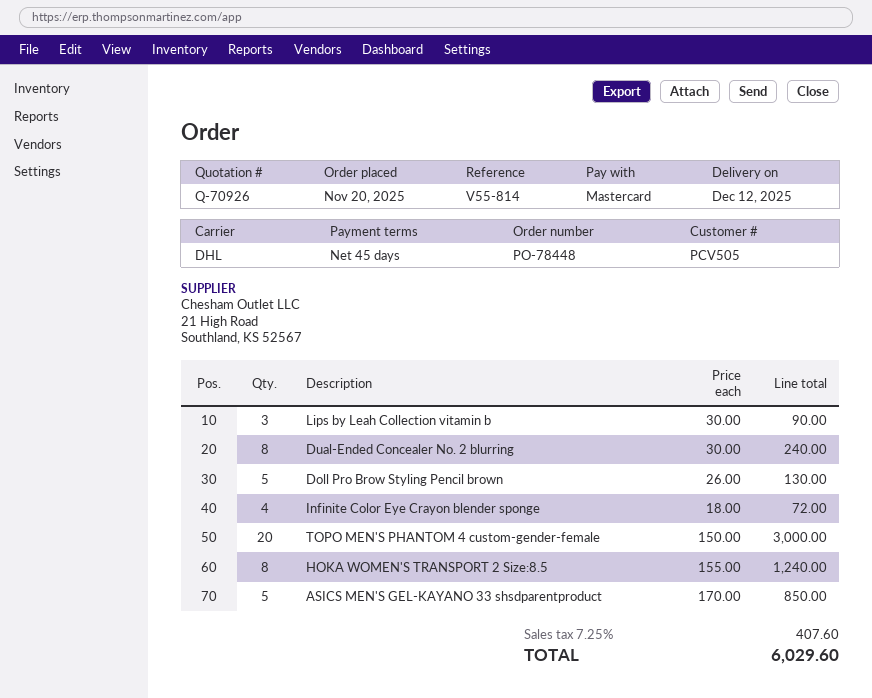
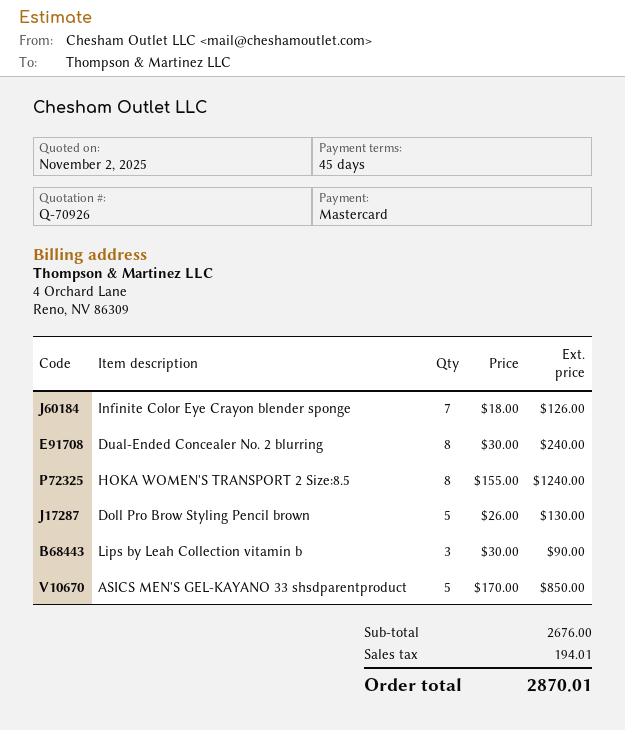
Infinite Color Eye Crayon blender sponge: 4 x 18.00 = 72.00 -> 7 x 18.00 = 126.00
TOPO MEN'S PHANTOM 4 custom-gender-female: 20 x 150.00 = 3000.00 -> none
tax: 407.60 -> 194.01
total: 6029.60 -> 2870.01

